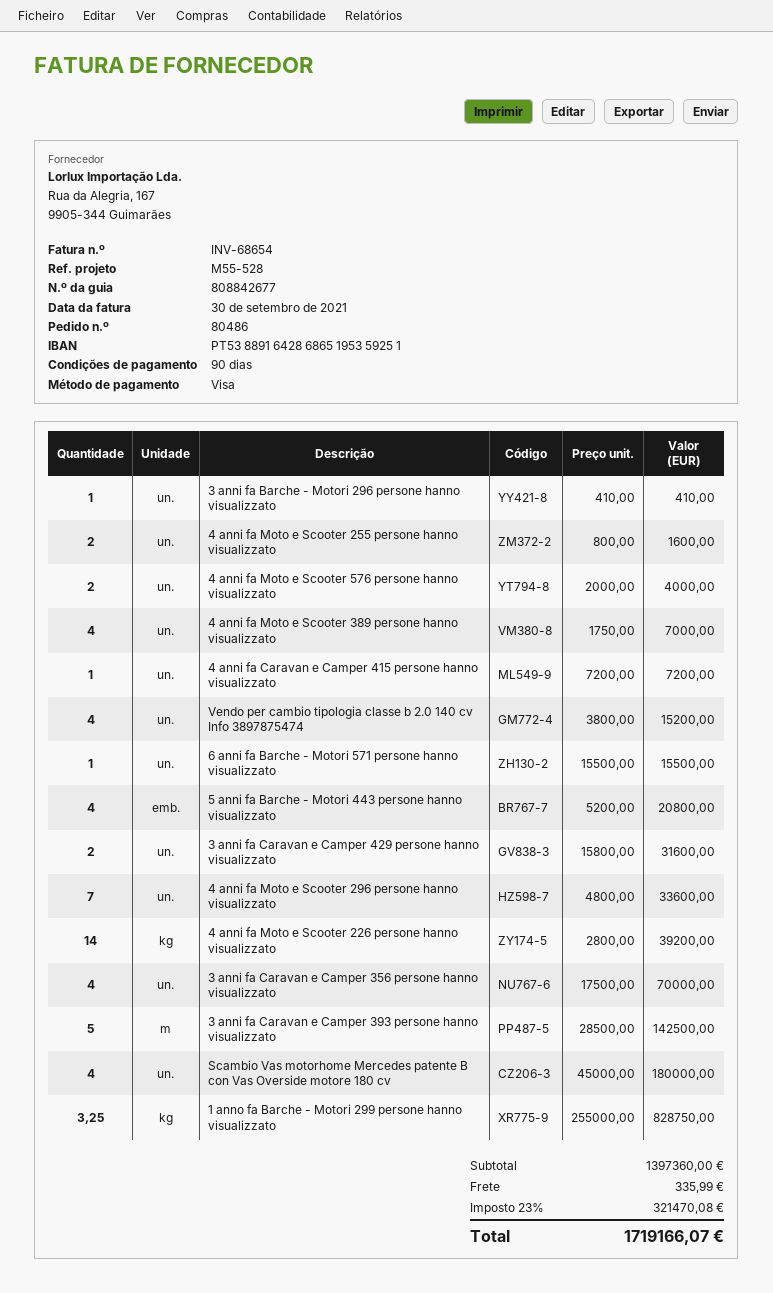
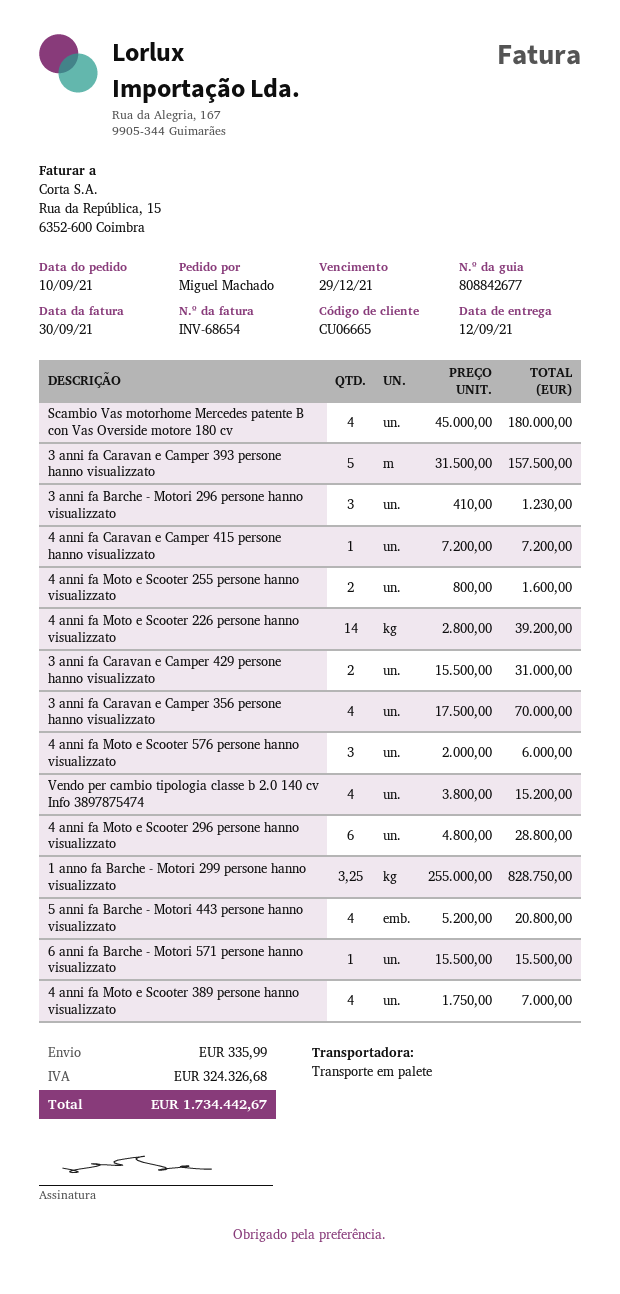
3 anni fa Barche - Motori 296 persone hanno visualizzato: 1 x 410.00 = 410.00 -> 3 x 410.00 = 1230.00
4 anni fa Moto e Scooter 576 persone hanno visualizzato: 2 x 2000.00 = 4000.00 -> 3 x 2000.00 = 6000.00
3 anni fa Caravan e Camper 429 persone hanno visualizzato: 2 x 15800.00 = 31600.00 -> 2 x 15500.00 = 31000.00
4 anni fa Moto e Scooter 296 persone hanno visualizzato: 7 x 4800.00 = 33600.00 -> 6 x 4800.00 = 28800.00
3 anni fa Caravan e Camper 393 persone hanno visualizzato: 5 x 28500.00 = 142500.00 -> 5 x 31500.00 = 157500.00
tax: 321470.08 -> 324326.68
total: 1719166.07 -> 1734442.67

